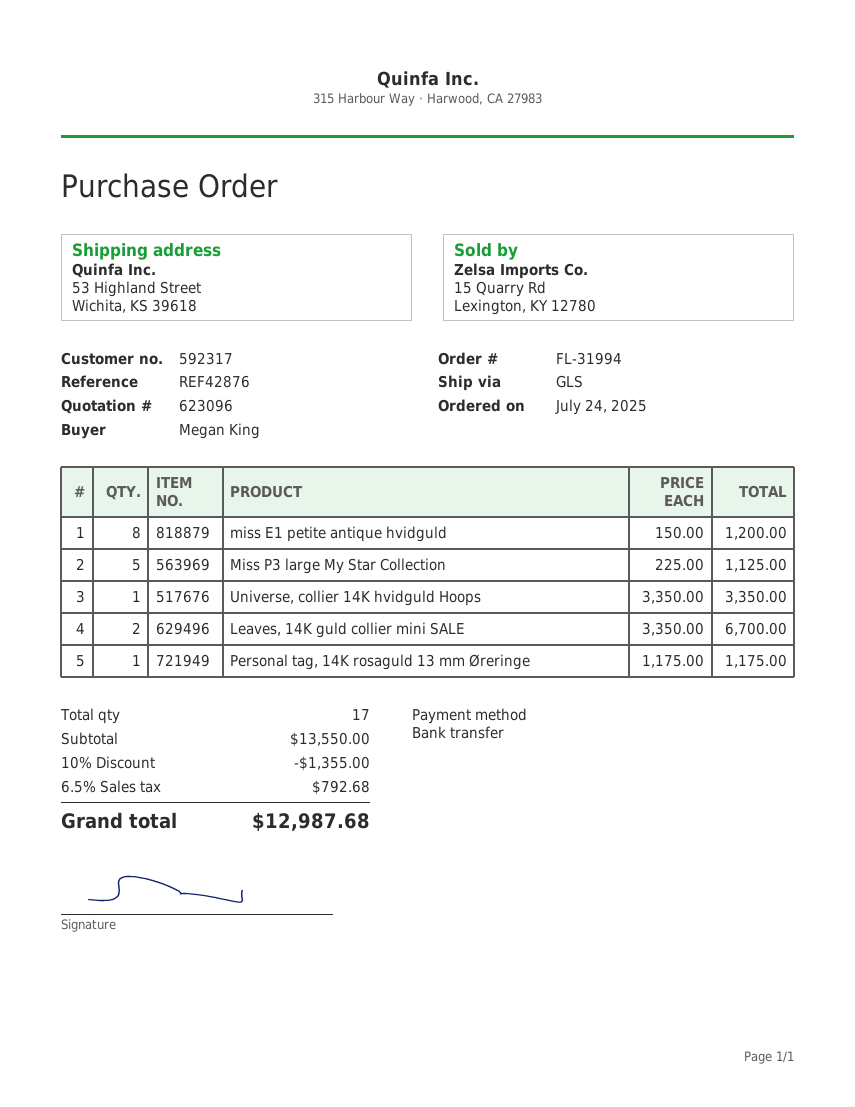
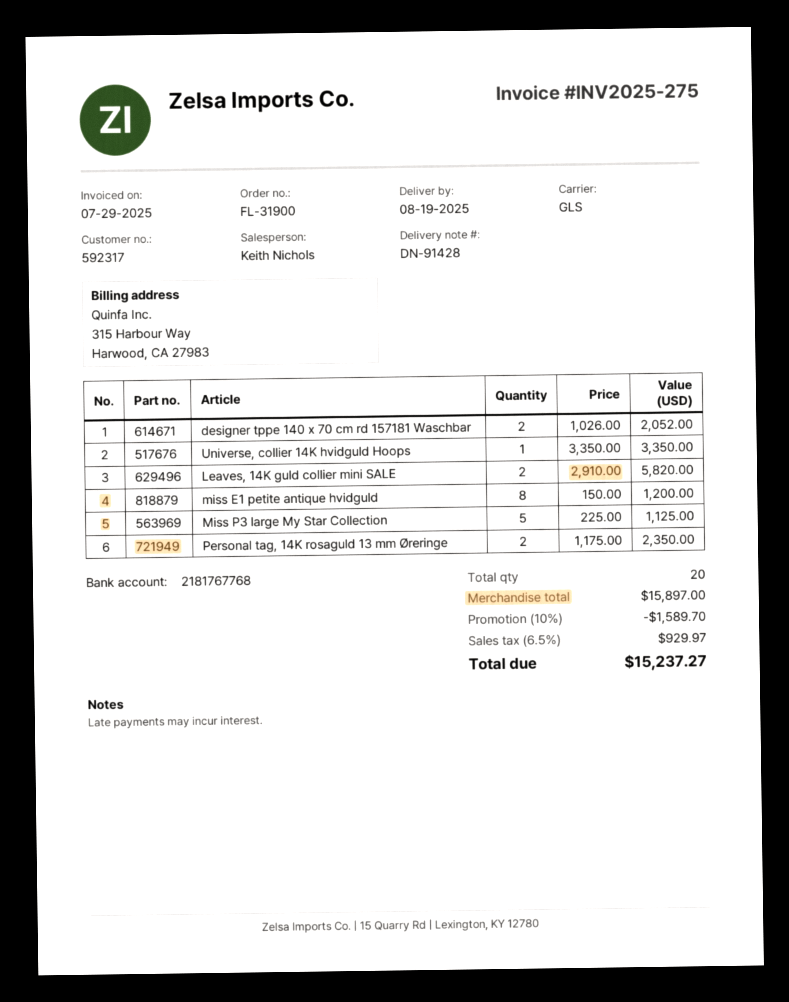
order number: FL-31994 -> FL-31900
Leaves, 14K guld collier mini SALE: 2 x 3350.00 = 6700.00 -> 2 x 2910.00 = 5820.00
Personal tag, 14K rosaguld 13 mm Øreringe: 1 x 1175.00 = 1175.00 -> 2 x 1175.00 = 2350.00
designer tppe 140 x 70 cm rd 157181 Waschbar: none -> 2 x 1026.00 = 2052.00
total quantity: 17 -> 20
subtotal: 13550.00 -> 15897.00
discount: 10% = 1355.00 -> 10% = 1589.70
tax: 6.5% = 792.68 -> 6.5% = 929.97
total: 12987.68 -> 15237.27

